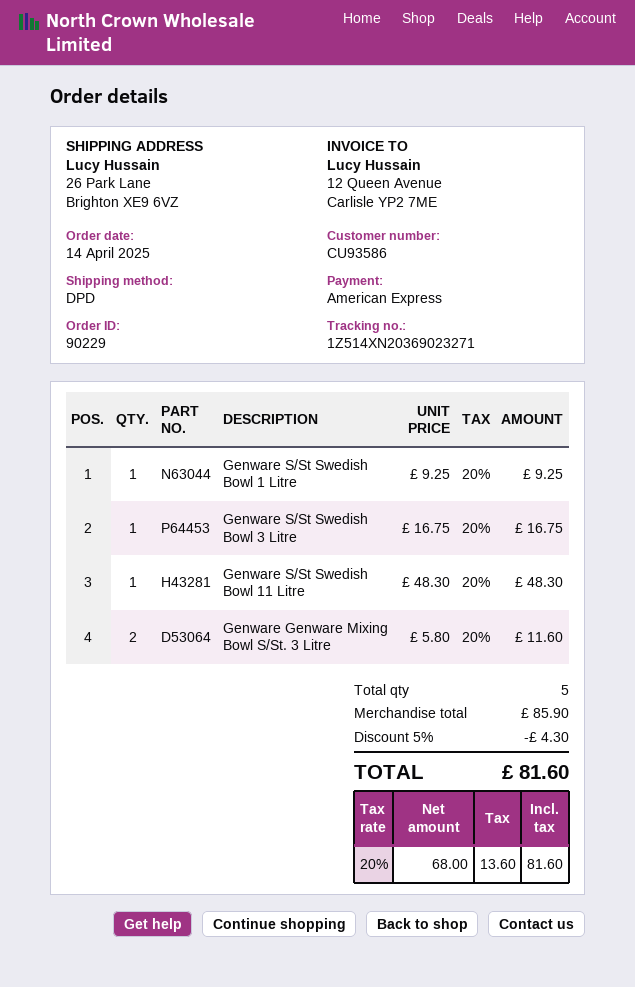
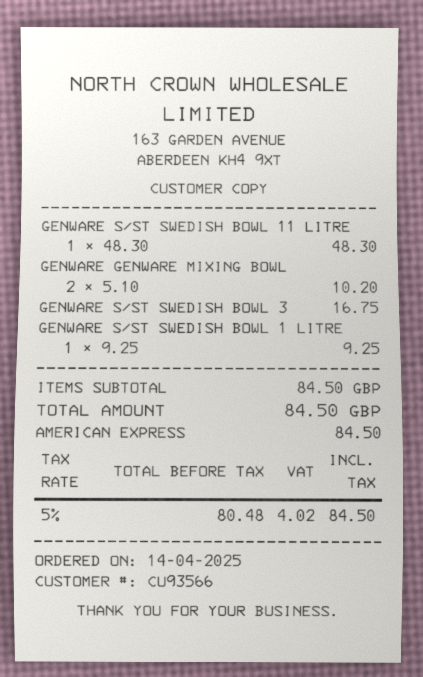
customer number: CU93586 -> CU93566
Genware Genware Mixing Bowl S/St. 3 Litre: 2 x 5.80 = 11.60 -> 2 x 5.10 = 10.20
subtotal: 85.90 -> 84.50
discount: 5% = 4.30 -> none
net: 68.00 -> 80.48
tax: 20% = 13.60 -> 5% = 4.02
total: 81.60 -> 84.50

